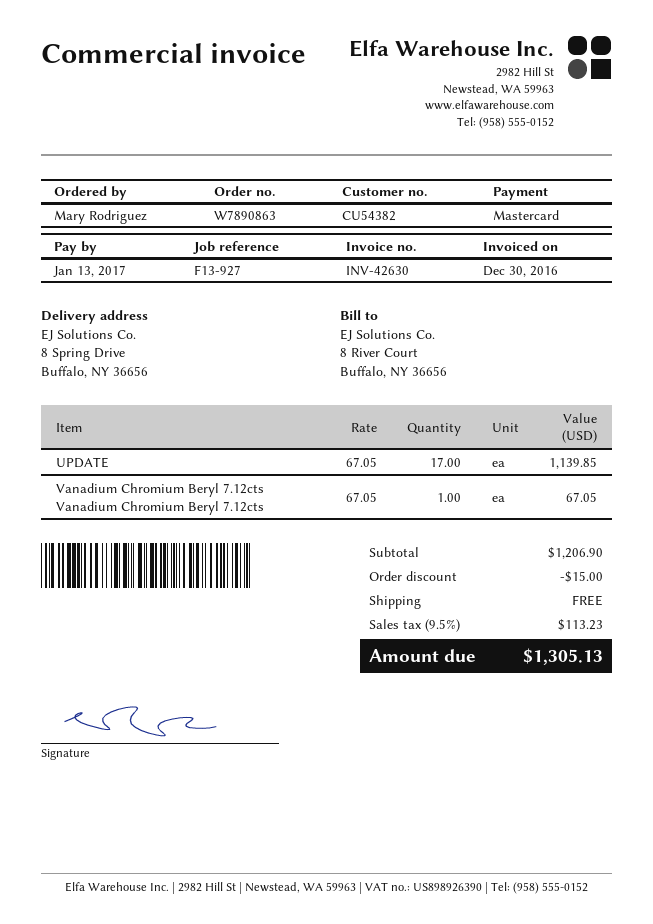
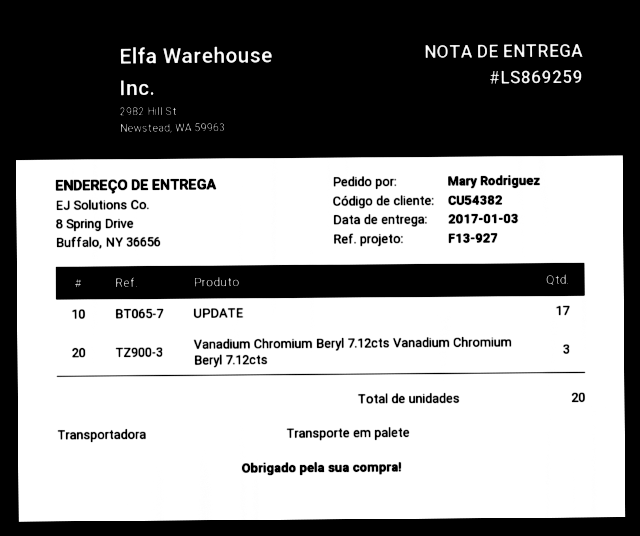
Vanadium Chromium Beryl 7.12cts Vanadium Chromium Beryl 7.12cts: 1 -> 3

